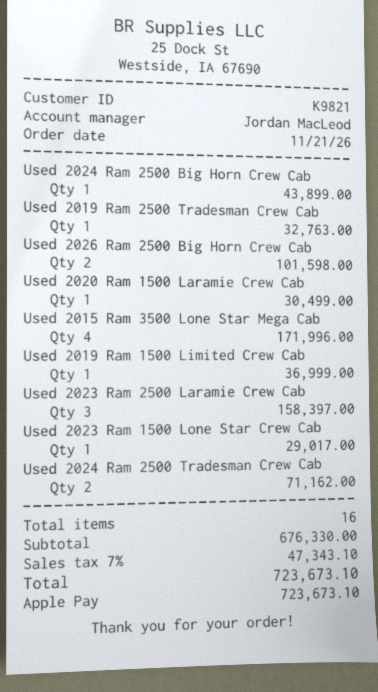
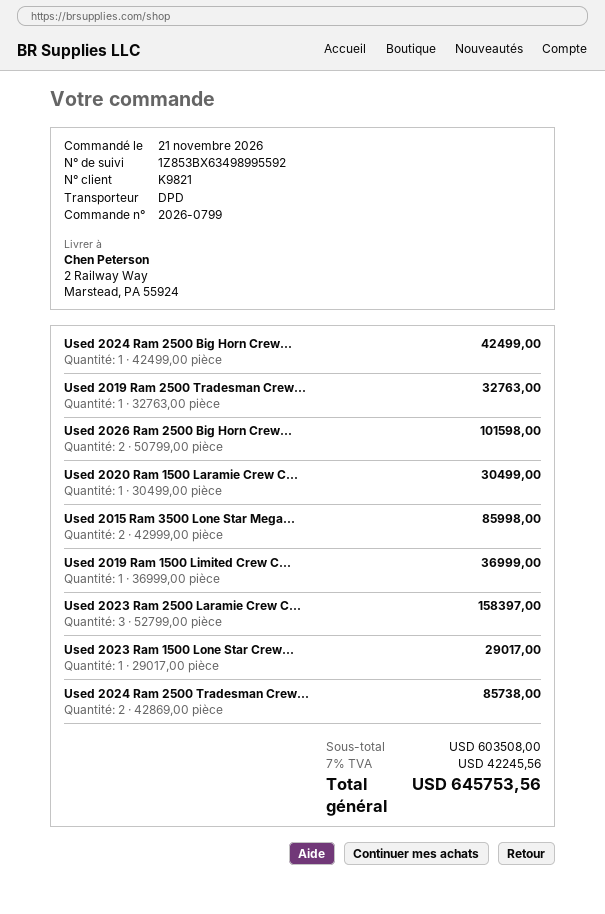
Used 2024 Ram 2500 Big Horn Crew Cab: 1 for 43899.00 -> 1 for 42499.00
Used 2015 Ram 3500 Lone Star Mega Cab: 4 for 171996.00 -> 2 for 85998.00
Used 2024 Ram 2500 Tradesman Crew Cab: 2 for 71162.00 -> 2 for 85738.00
subtotal: 676330.00 -> 603508.00
tax: 7% = 47343.10 -> 7% = 42245.56
total: 723673.10 -> 645753.56

